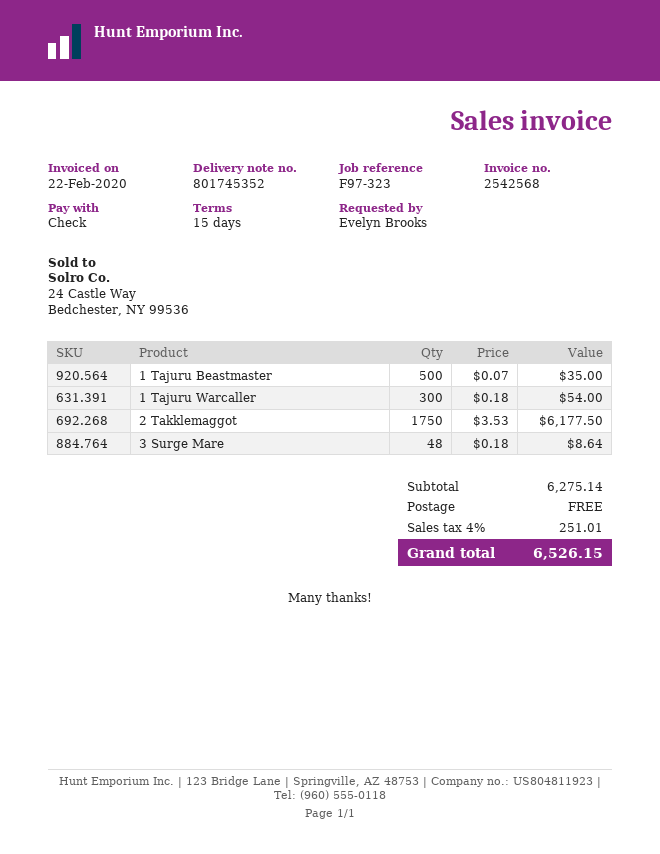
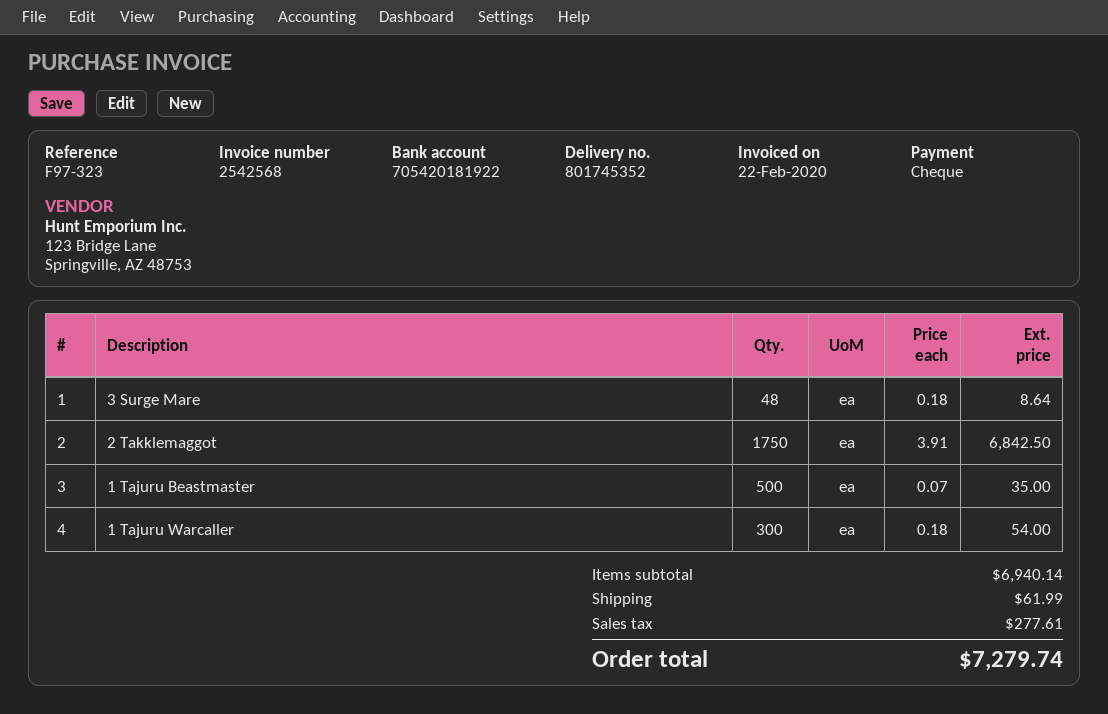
2 Takklemaggot: 1750 x 3.53 = 6177.50 -> 1750 x 3.91 = 6842.50
subtotal: 6275.14 -> 6940.14
shipping: 0.00 -> 61.99
tax: 251.01 -> 277.61
total: 6526.15 -> 7279.74

